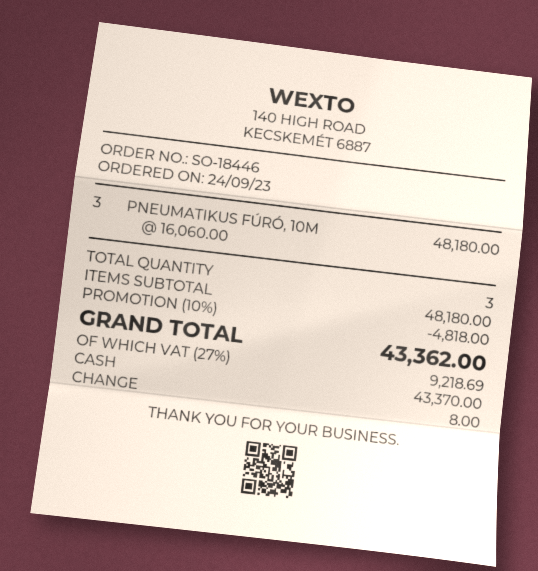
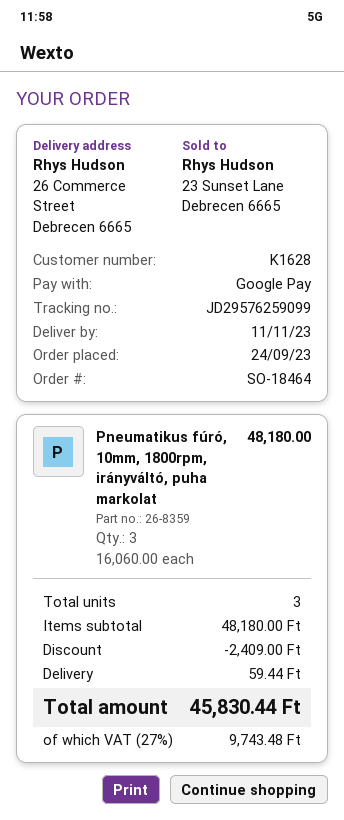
order number: SO-18446 -> SO-18464
payment method: cash -> Google Pay
discount: 4818.00 -> 2409.00
shipping: none -> 59.44
tax: 27% = 9218.69 -> 27% = 9743.48
total: 43362.00 -> 45830.44

